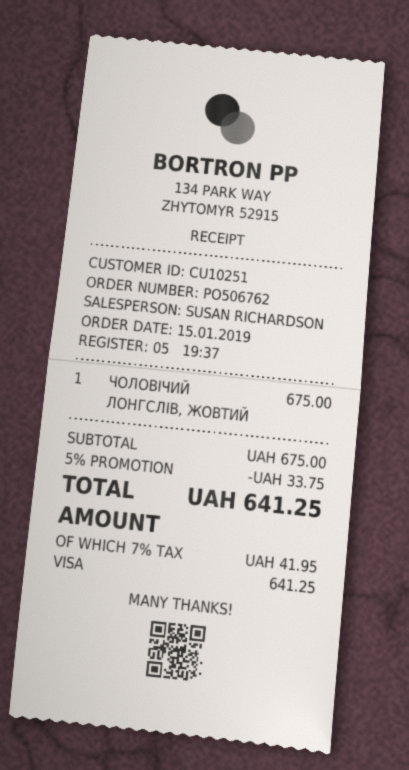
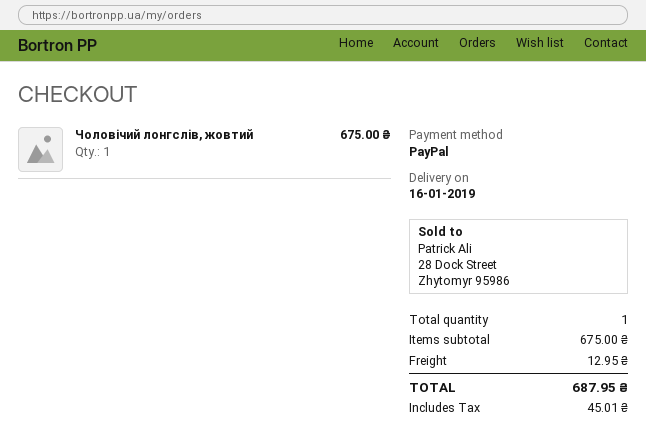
payment method: Visa -> PayPal
discount: 5% = 33.75 -> none
shipping: none -> 12.95
tax: 41.95 -> 45.01
total: 641.25 -> 687.95

